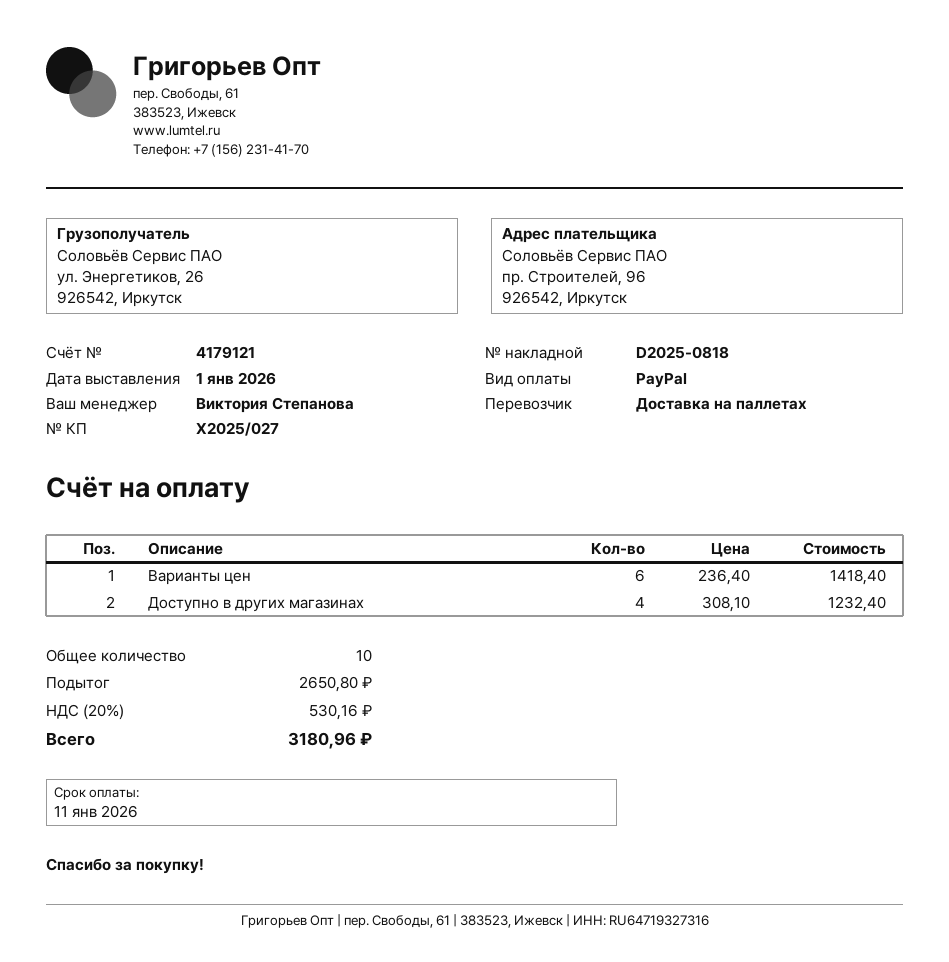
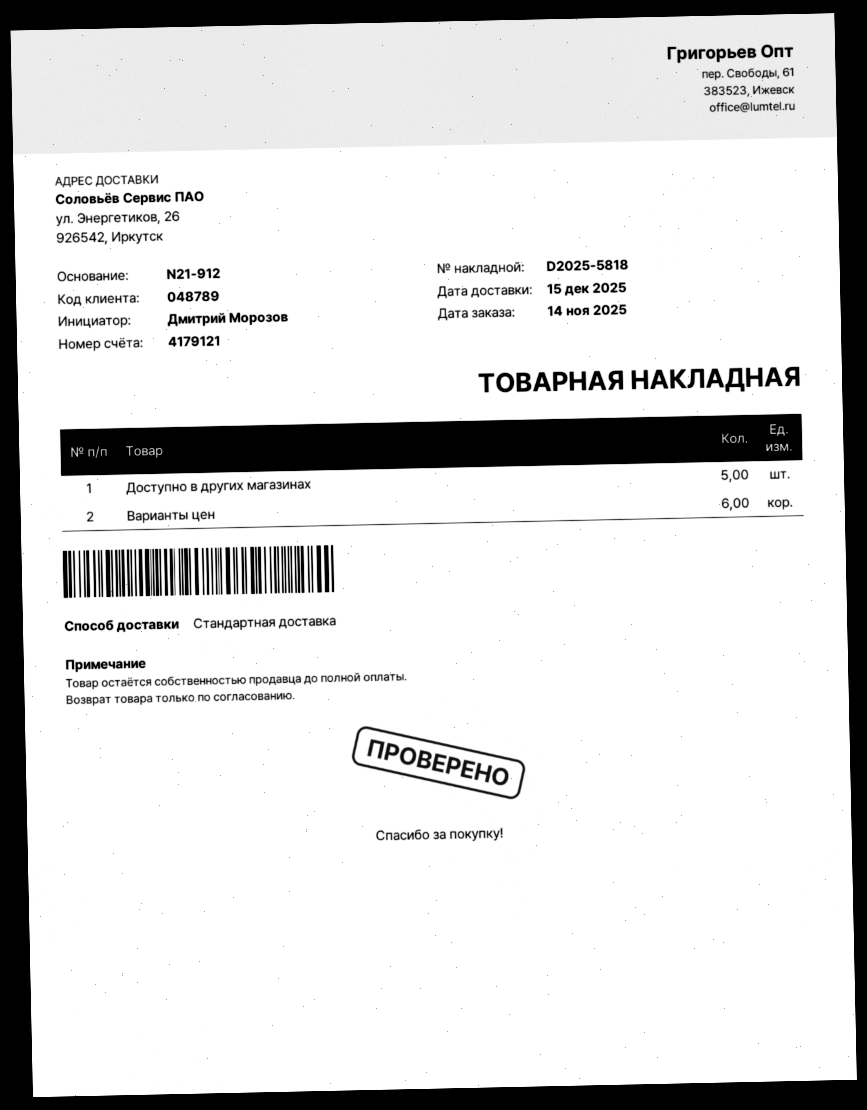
delivery note number: D2025-0818 -> D2025-5818
shipping method: pallet freight -> standard
Доступно в других магазинах: 4 -> 5

